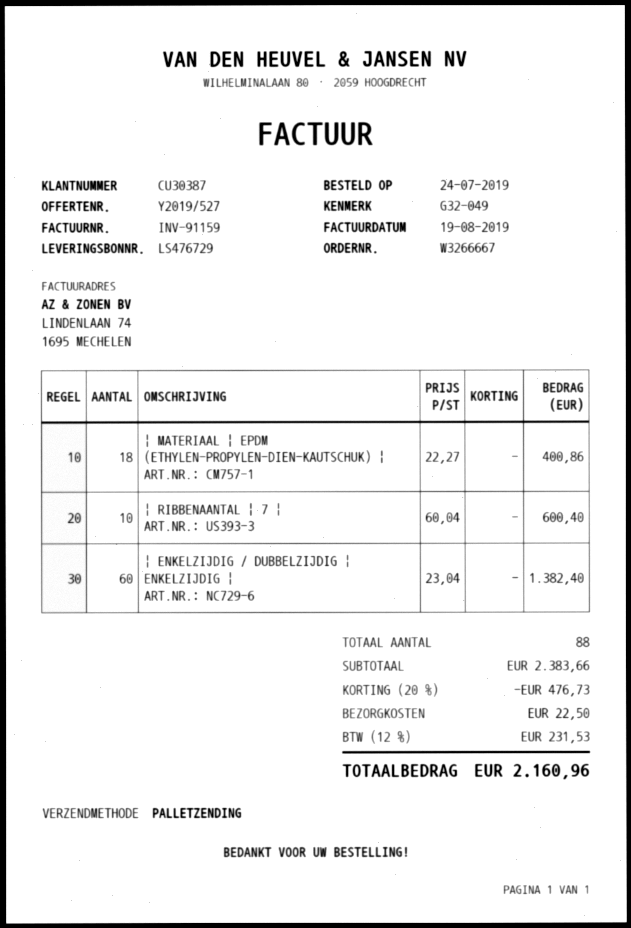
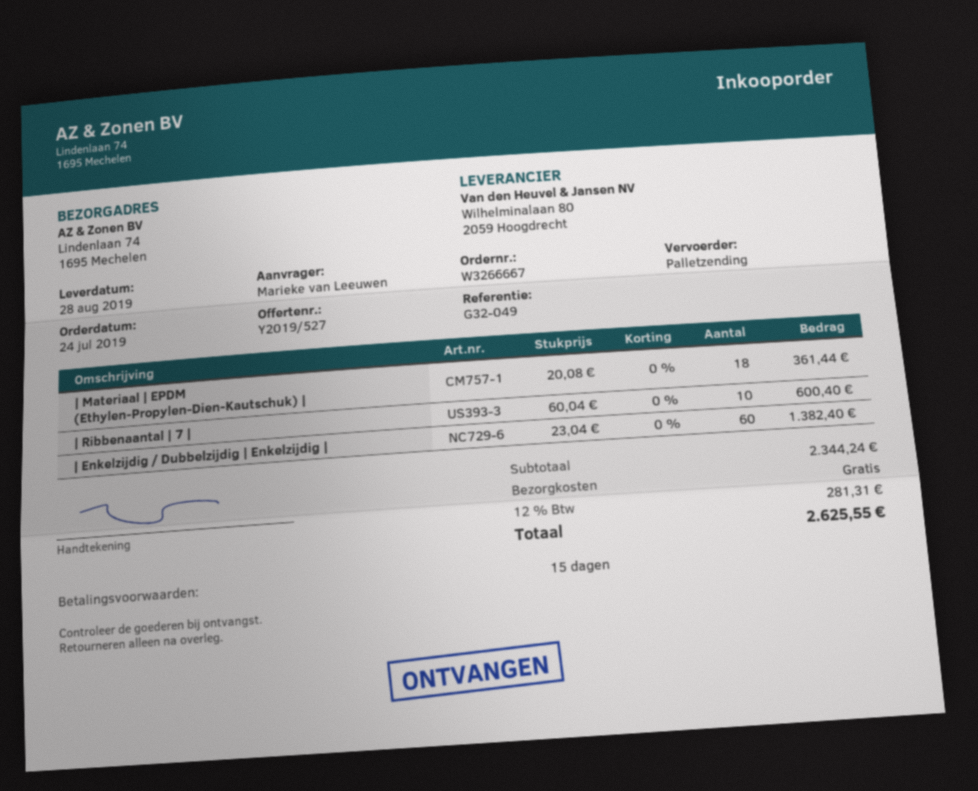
| MATERIAAL | EPDM (ETHYLEN-PROPYLEN-DIEN-KAUTSCHUK) |: 18 x 22.27 = 400.86 -> 18 x 20.08 = 361.44
subtotal: 2383.66 -> 2344.24
discount: 20% = 476.73 -> none
shipping: 22.50 -> 0.00
tax: 12% = 231.53 -> 12% = 281.31
total: 2160.96 -> 2625.55

